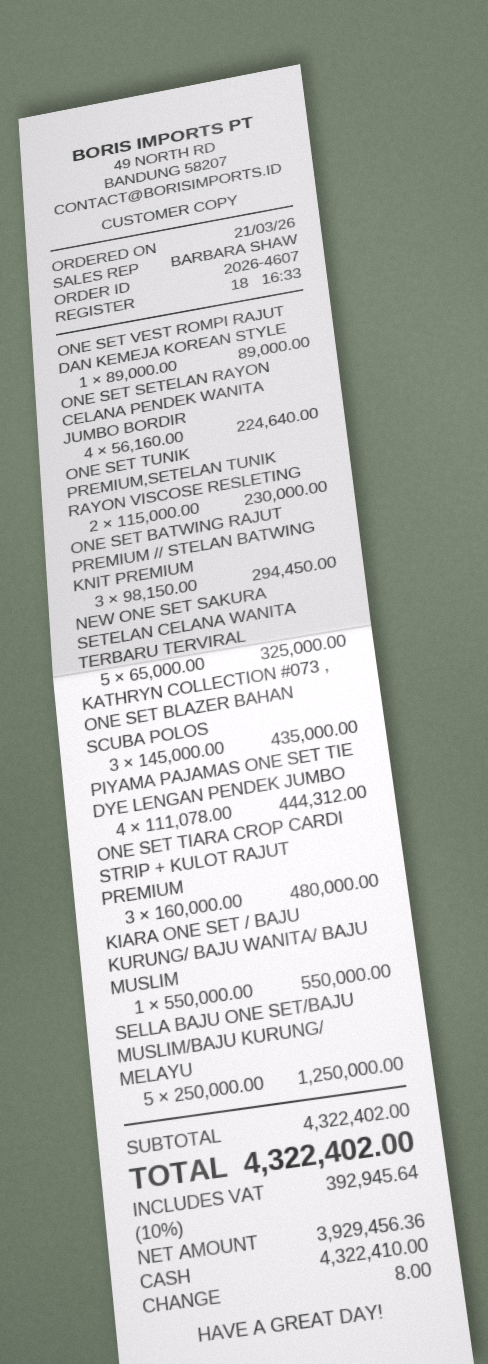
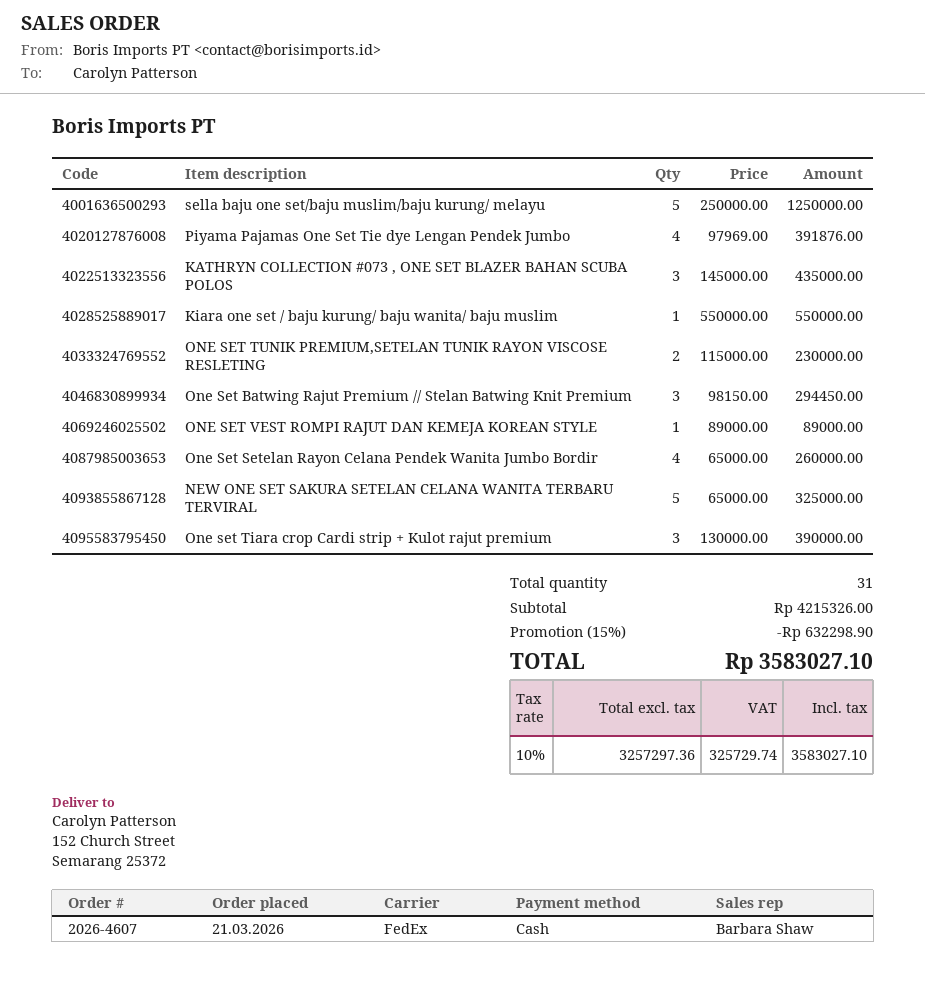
ONE SET SETELAN RAYON CELANA PENDEK WANITA JUMBO BORDIR: 4 x 56160.00 = 224640.00 -> 4 x 65000.00 = 260000.00
PIYAMA PAJAMAS ONE SET TIE DYE LENGAN PENDEK JUMBO: 4 x 111078.00 = 444312.00 -> 4 x 97969.00 = 391876.00
ONE SET TIARA CROP CARDI STRIP + KULOT RAJUT PREMIUM: 3 x 160000.00 = 480000.00 -> 3 x 130000.00 = 390000.00
subtotal: 4322402.00 -> 4215326.00
discount: none -> 15% = 632298.90
net: 3929456.36 -> 3257297.36
tax: 10% = 392945.64 -> 10% = 325729.74
total: 4322402.00 -> 3583027.10

